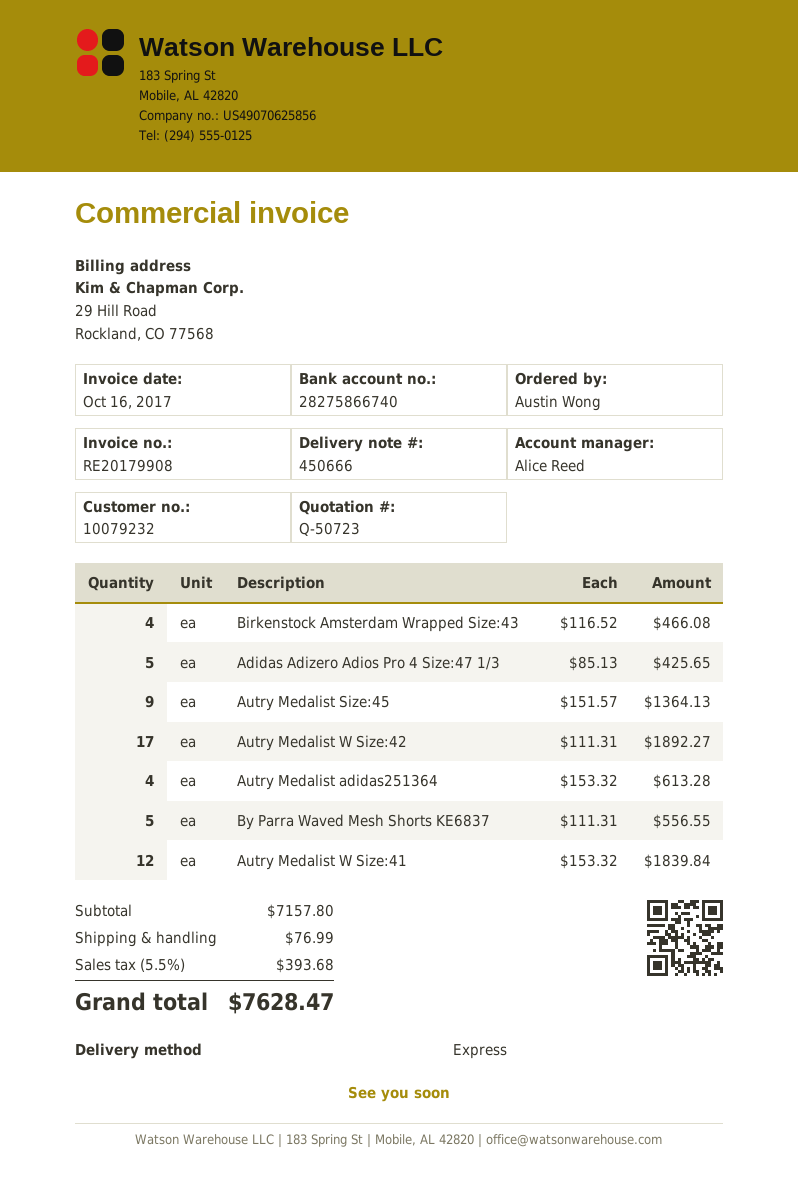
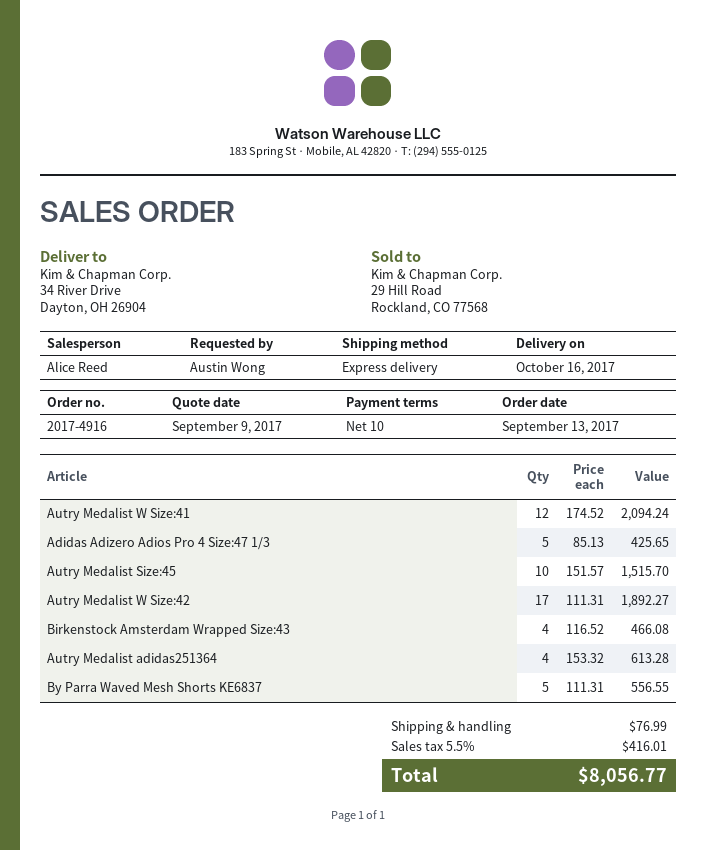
Autry Medalist Size:45: 9 x 151.57 = 1364.13 -> 10 x 151.57 = 1515.70
Autry Medalist W Size:41: 12 x 153.32 = 1839.84 -> 12 x 174.52 = 2094.24
tax: 5.5% = 393.68 -> 5.5% = 416.01
total: 7628.47 -> 8056.77

